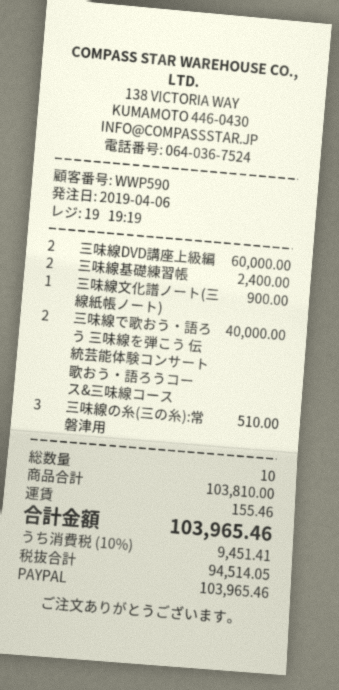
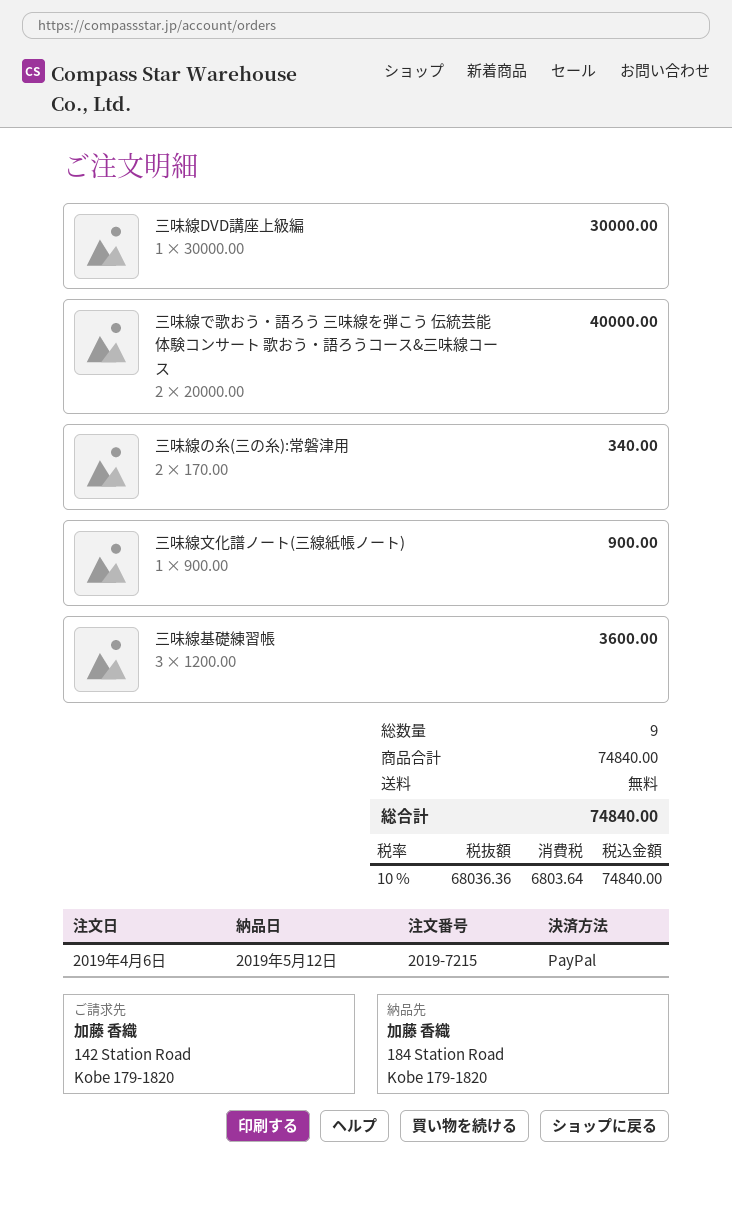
三味線DVD講座上級編: 2 for 60000.00 -> 1 for 30000.00
三味線基礎練習帳: 2 for 2400.00 -> 3 for 3600.00
三味線の糸(三の糸):常磐津用: 3 for 510.00 -> 2 for 340.00
total quantity: 10 -> 9
subtotal: 103810.00 -> 74840.00
shipping: 155.46 -> 0.00
net: 94514.05 -> 68036.36
tax: 10% = 9451.41 -> 10% = 6803.64
total: 103965.46 -> 74840.00

